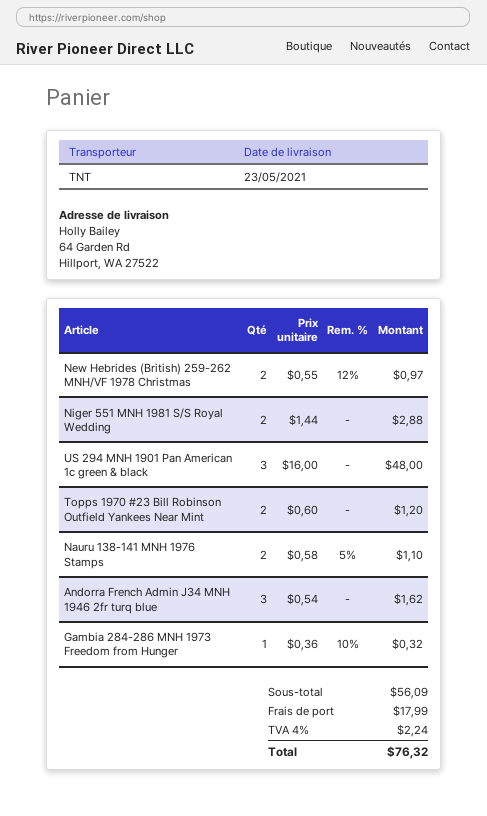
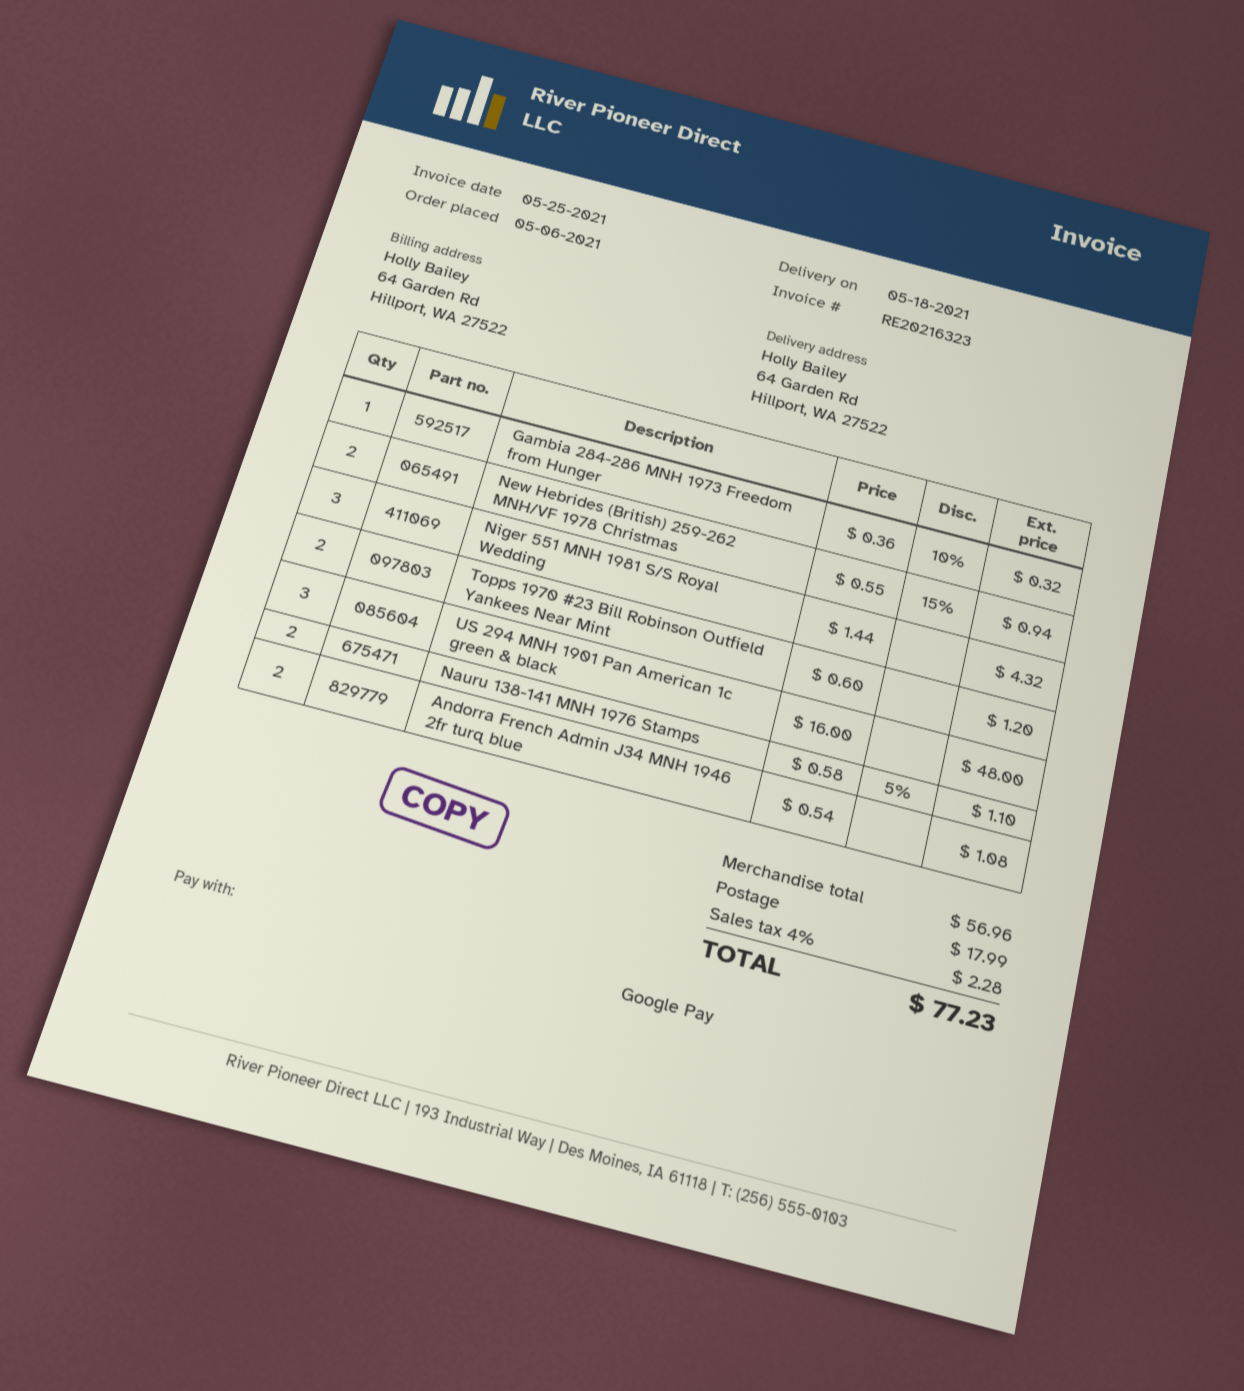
delivery date: 2021-05-23 -> 2021-05-18
New Hebrides (British) 259-262 MNH/VF 1978 Christmas: 2 x 0.55 - 12% = 0.97 -> 2 x 0.55 - 15% = 0.94
Niger 551 MNH 1981 S/S Royal Wedding: 2 x 1.44 = 2.88 -> 3 x 1.44 = 4.32
Andorra French Admin J34 MNH 1946 2fr turq blue: 3 x 0.54 = 1.62 -> 2 x 0.54 = 1.08
subtotal: 56.09 -> 56.96
tax: 4% = 2.24 -> 4% = 2.28
total: 76.32 -> 77.23

